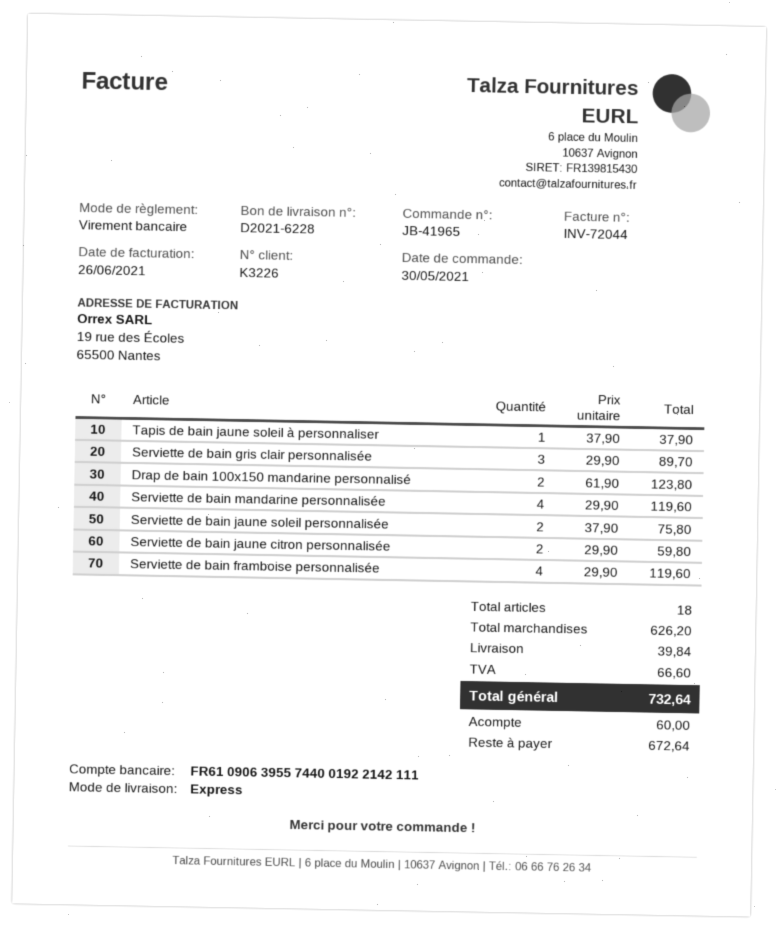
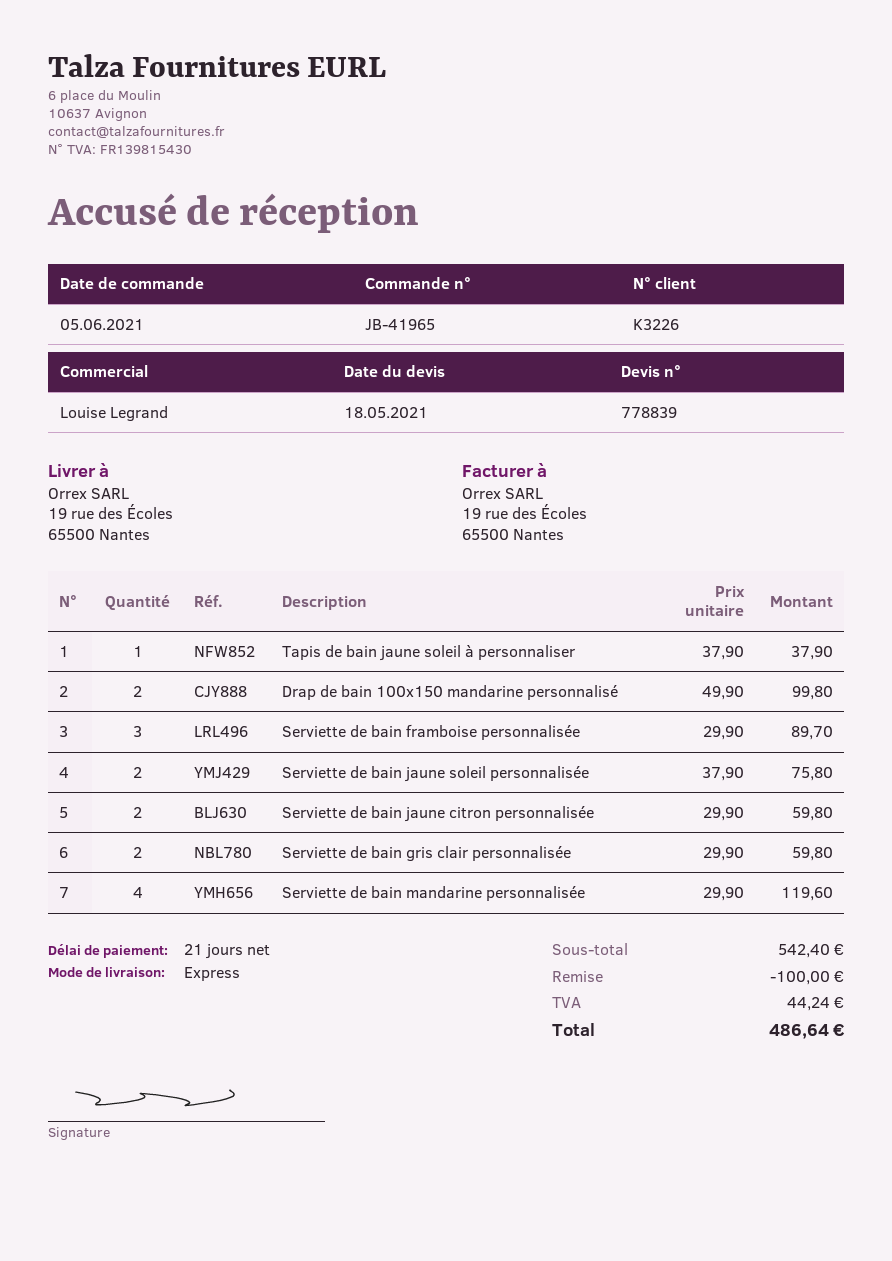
order date: 2021-05-30 -> 2021-06-05
Serviette de bain gris clair personnalisée: 3 x 29.90 = 89.70 -> 2 x 29.90 = 59.80
Drap de bain 100x150 mandarine personnalisé: 2 x 61.90 = 123.80 -> 2 x 49.90 = 99.80
Serviette de bain framboise personnalisée: 4 x 29.90 = 119.60 -> 3 x 29.90 = 89.70
subtotal: 626.20 -> 542.40
discount: none -> 100.00
shipping: 39.84 -> none
tax: 66.60 -> 44.24
total: 732.64 -> 486.64

